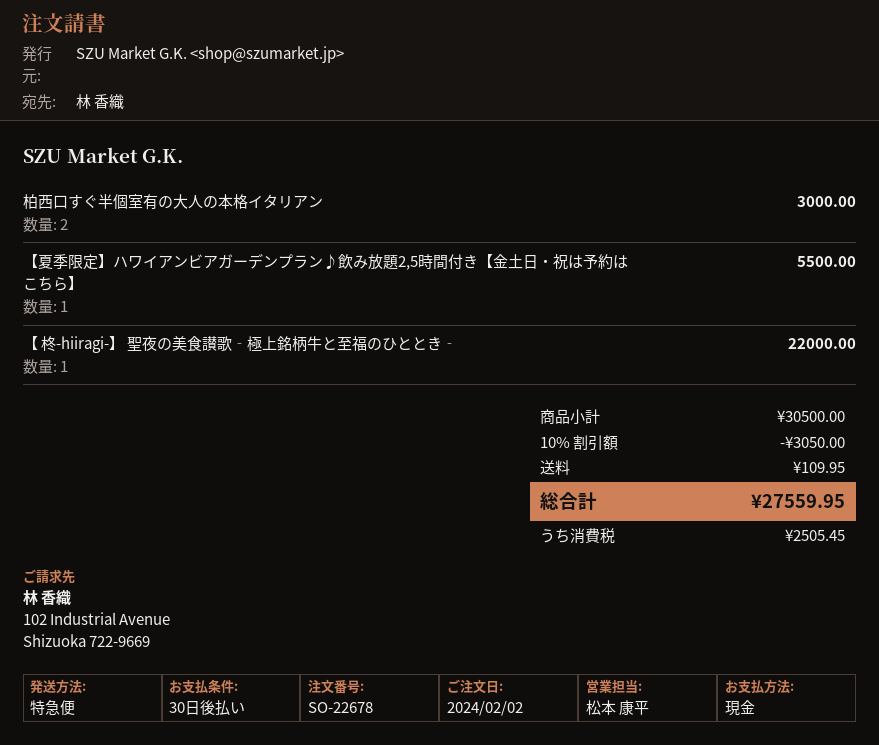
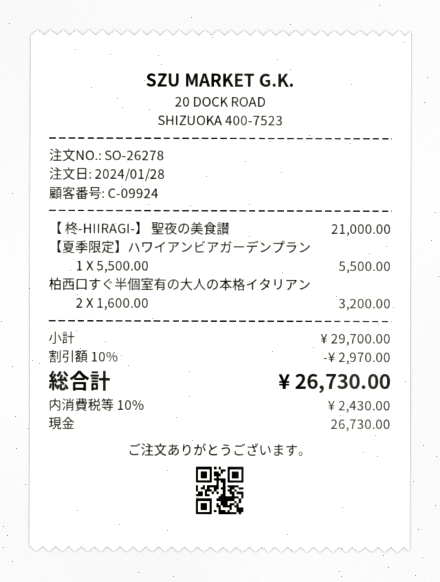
order number: SO-22678 -> SO-26278
order date: 2024-02-02 -> 2024-01-28
柏西口すぐ半個室有の大人の本格イタリアン: 2 for 3000.00 -> 2 for 3200.00
【 柊-hiiragi-】 聖夜の美食讃歌‐極上銘柄牛と至福のひととき‐: 1 for 22000.00 -> 1 for 21000.00
subtotal: 30500.00 -> 29700.00
discount: 10% = 3050.00 -> 10% = 2970.00
shipping: 109.95 -> none
tax: 2505.45 -> 2430.00
total: 27559.95 -> 26730.00

